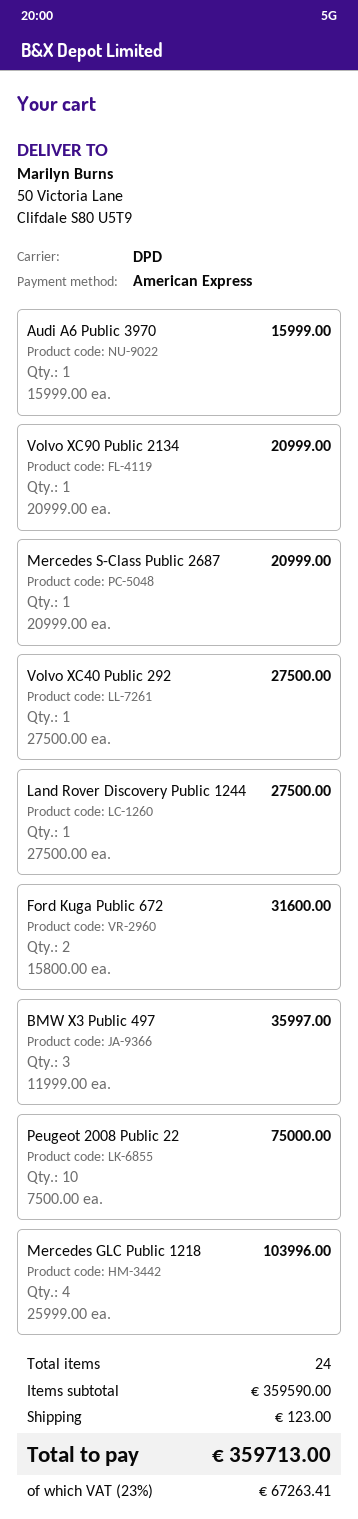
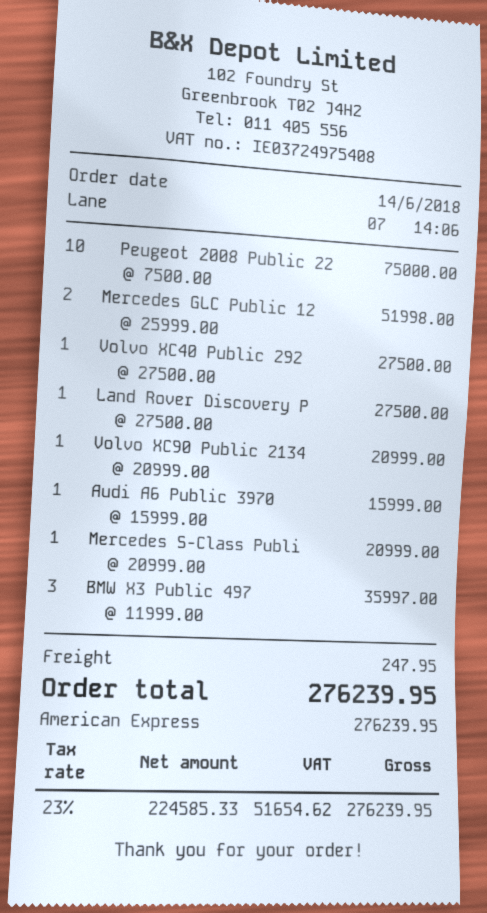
Ford Kuga Public 672: 2 x 15800.00 = 31600.00 -> none
Mercedes GLC Public 1218: 4 x 25999.00 = 103996.00 -> 2 x 25999.00 = 51998.00
shipping: 123.00 -> 247.95
tax: 23% = 67263.41 -> 23% = 51654.62
total: 359713.00 -> 276239.95

